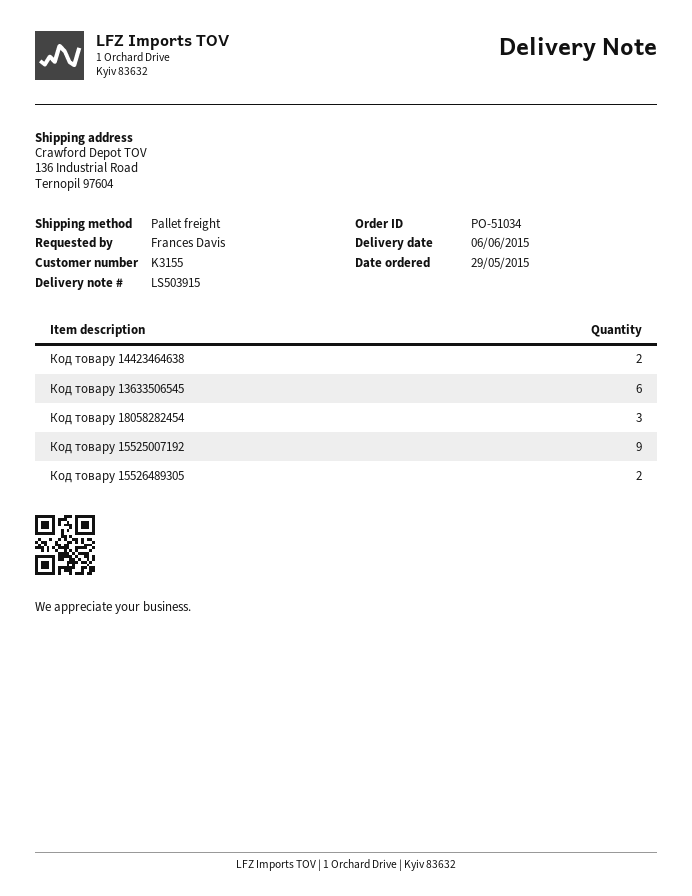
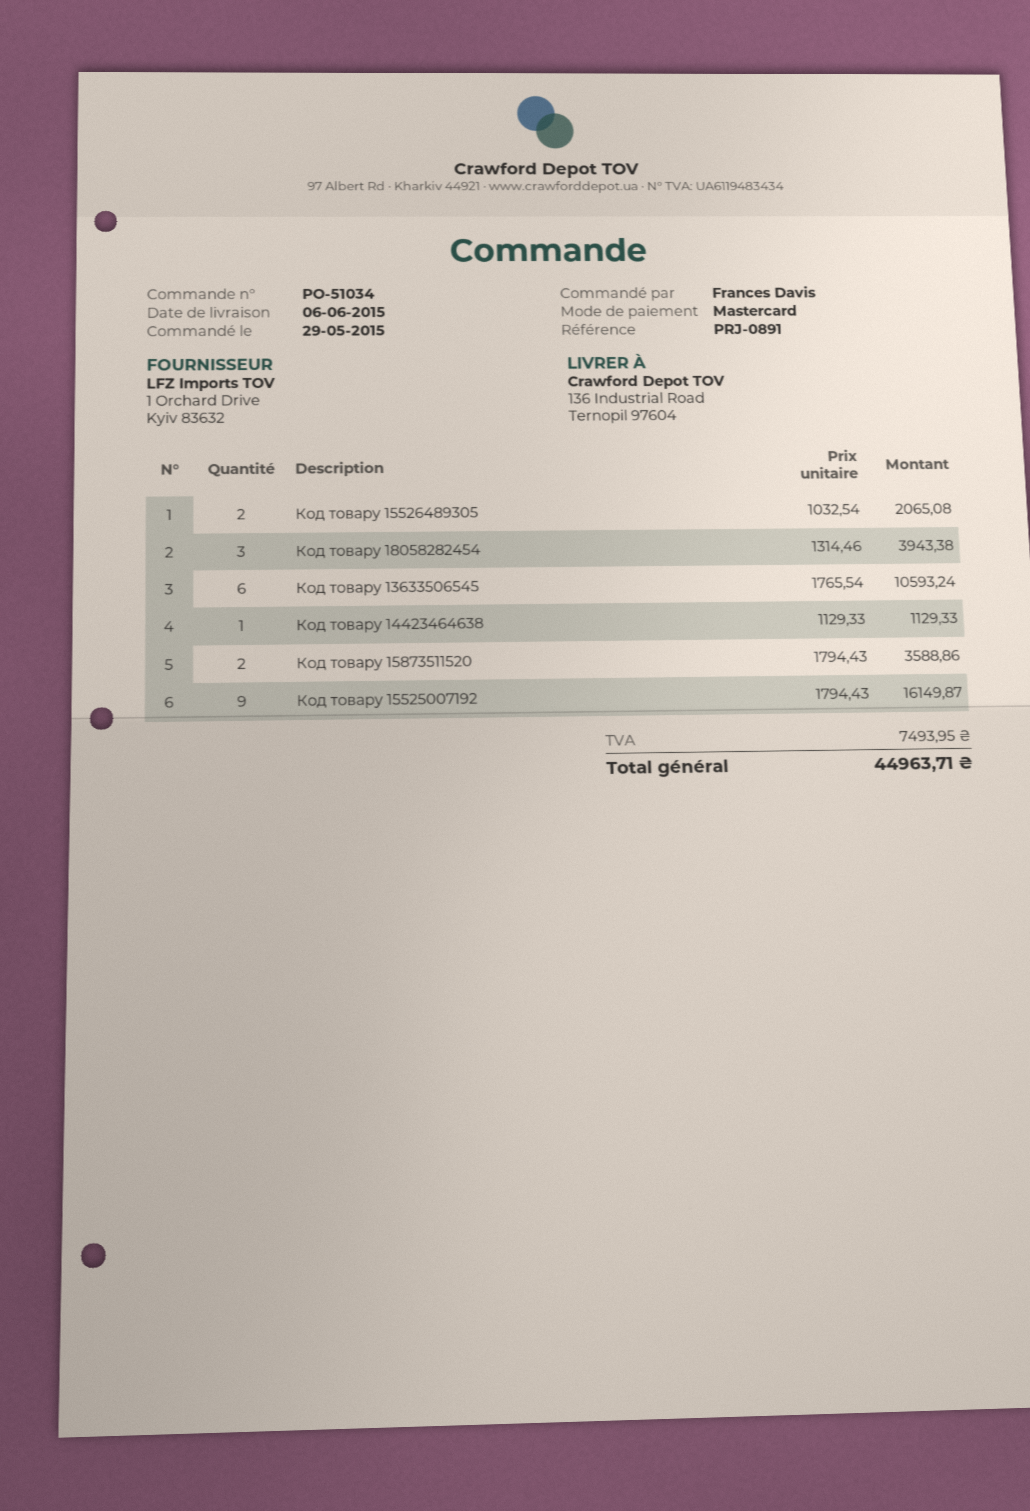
Код товару 14423464638: 2 -> 1
Код товару 15873511520: none -> 2

